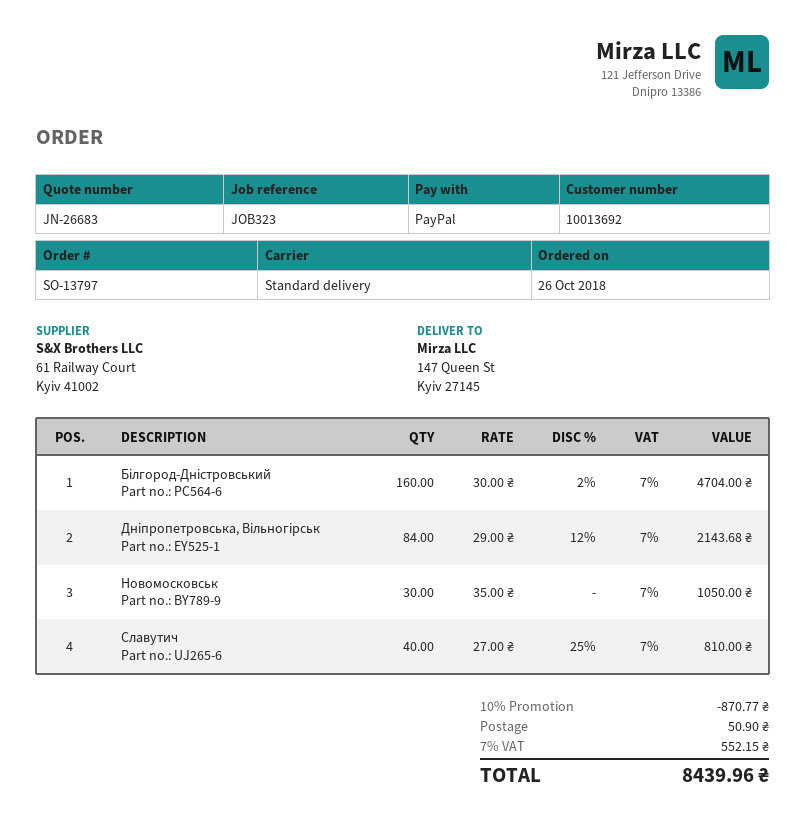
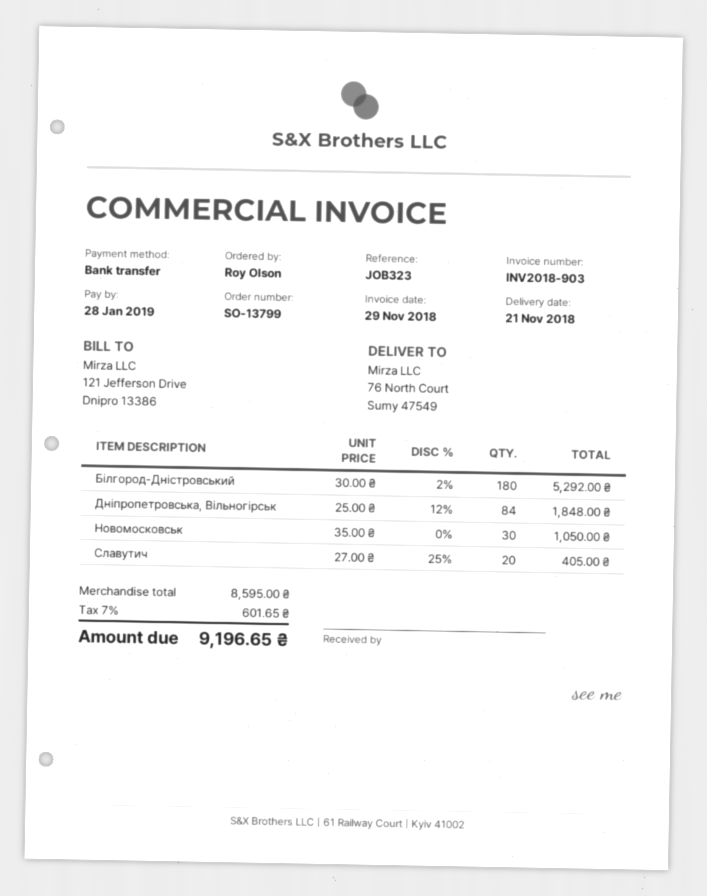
order number: SO-13797 -> SO-13799
payment method: PayPal -> bank transfer
ship to: 147 Queen St, Kyiv 27145 -> 76 North Court, Sumy 47549
Білгород-Дністровський: 160 x 30.00 - 2% = 4704.00 -> 180 x 30.00 - 2% = 5292.00
Дніпропетровська, Вільногірськ: 84 x 29.00 - 12% = 2143.68 -> 84 x 25.00 - 12% = 1848.00
Славутич: 40 x 27.00 - 25% = 810.00 -> 20 x 27.00 - 25% = 405.00
discount: 10% = 870.77 -> none
shipping: 50.90 -> none
tax: 7% = 552.15 -> 7% = 601.65
total: 8439.96 -> 9196.65

